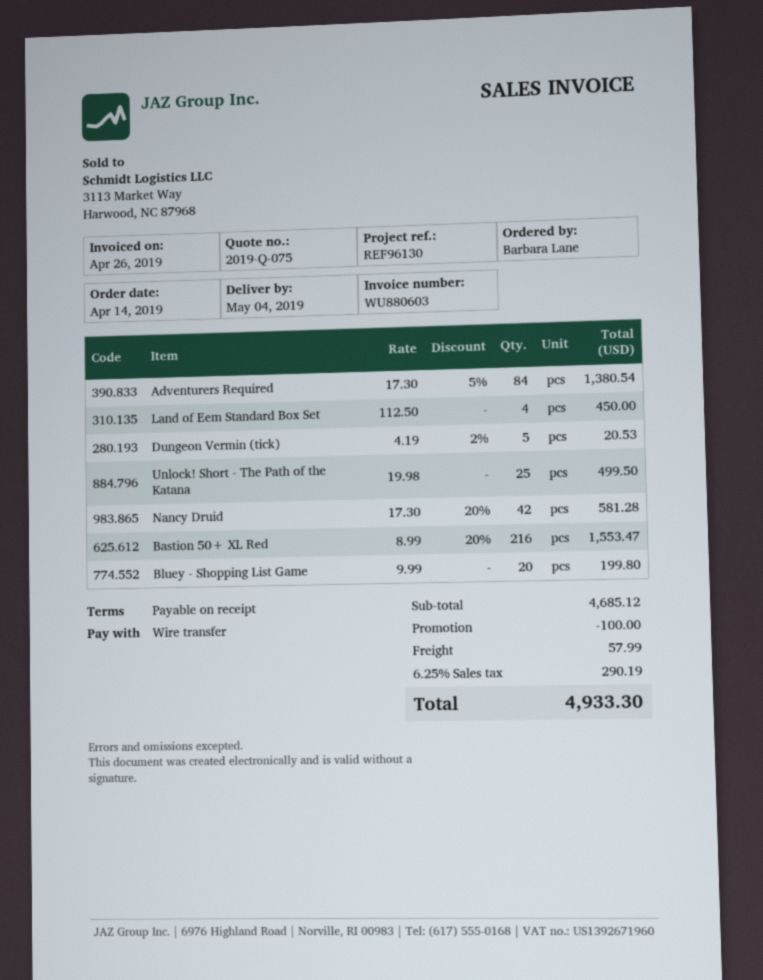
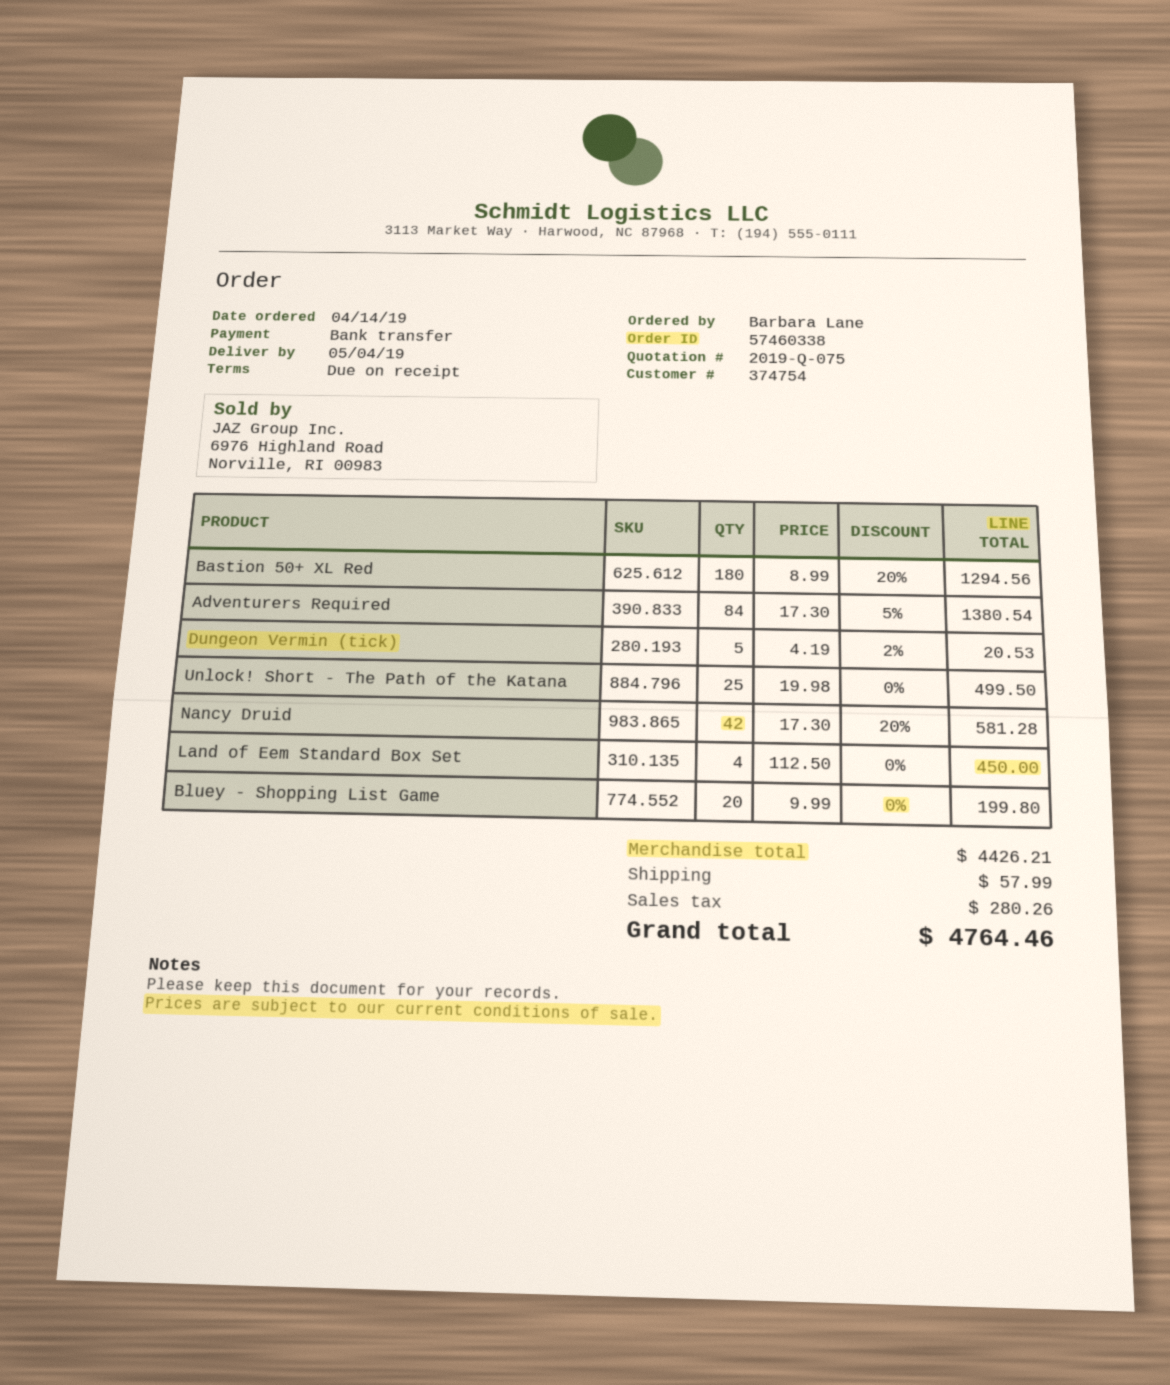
Bastion 50+ XL Red: 216 x 8.99 - 20% = 1553.47 -> 180 x 8.99 - 20% = 1294.56
subtotal: 4685.12 -> 4426.21
discount: 100.00 -> none
tax: 290.19 -> 280.26
total: 4933.30 -> 4764.46

